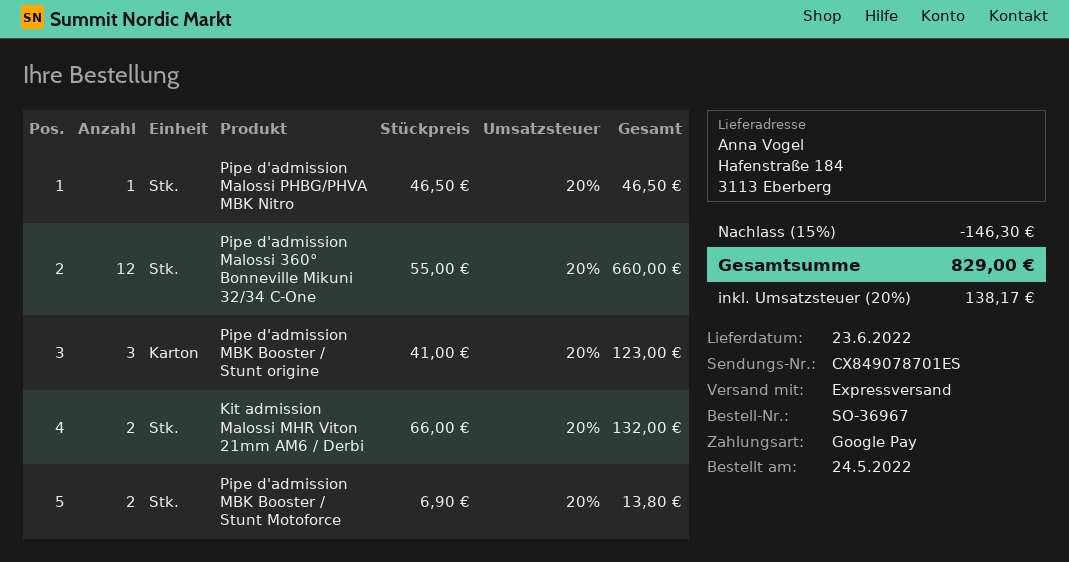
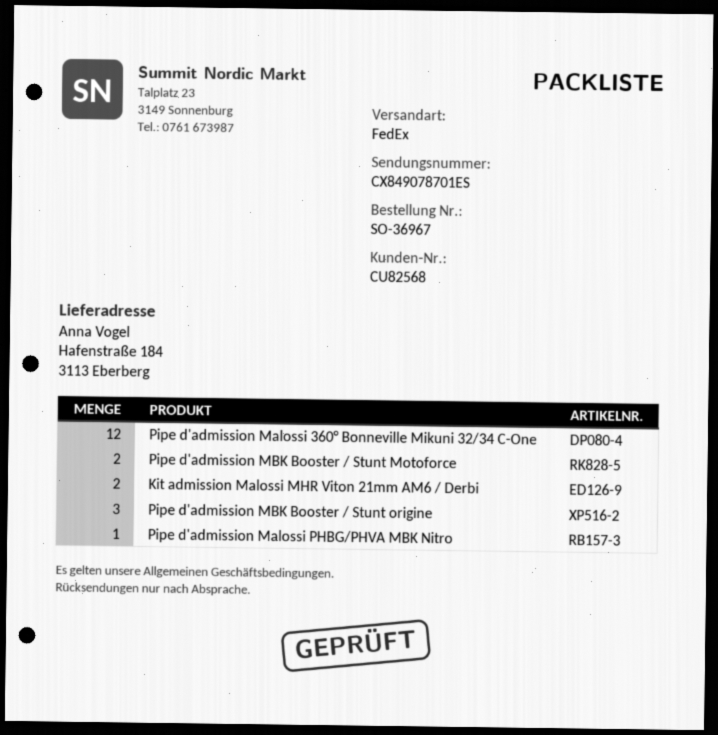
shipping method: express -> FedEx

